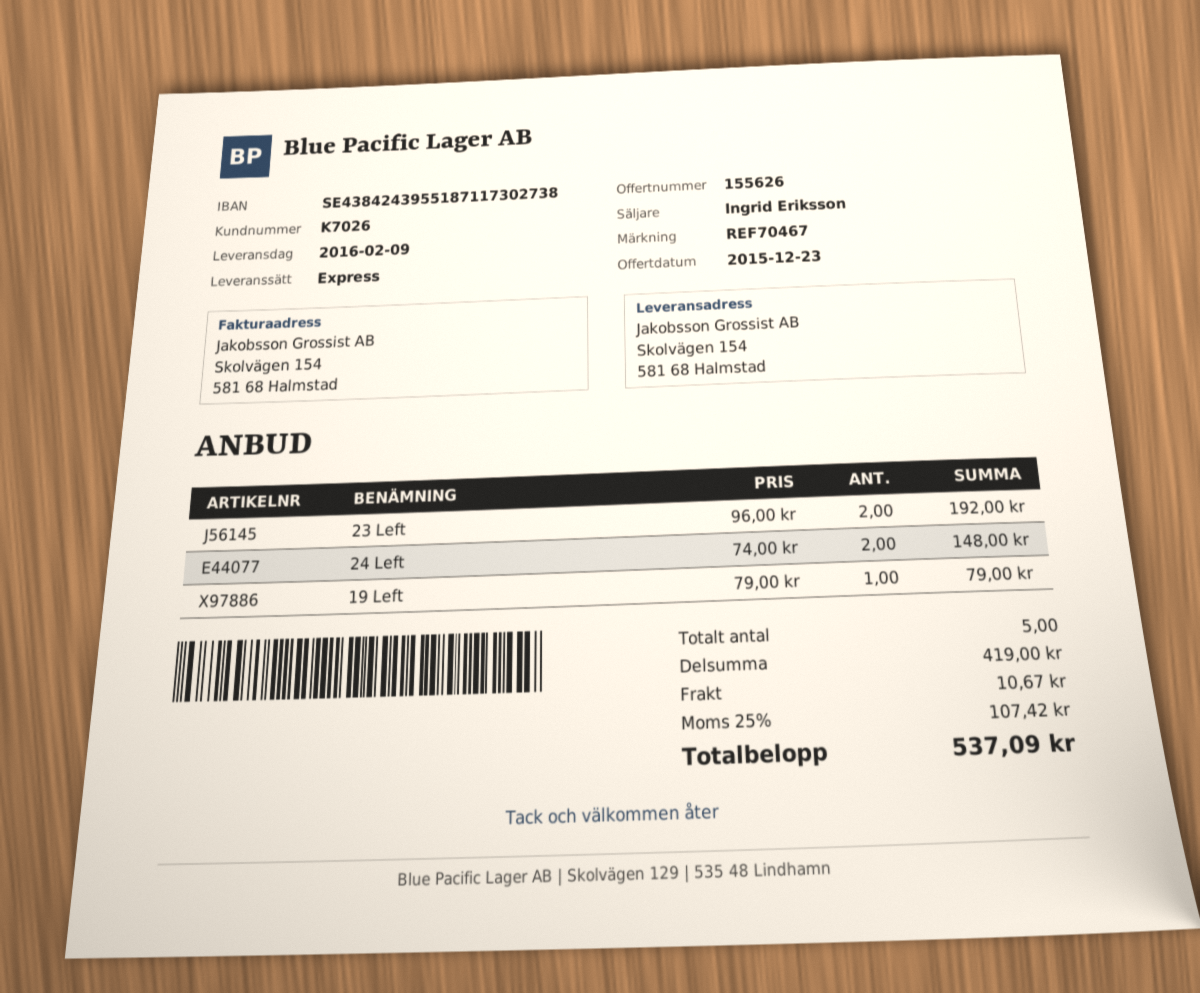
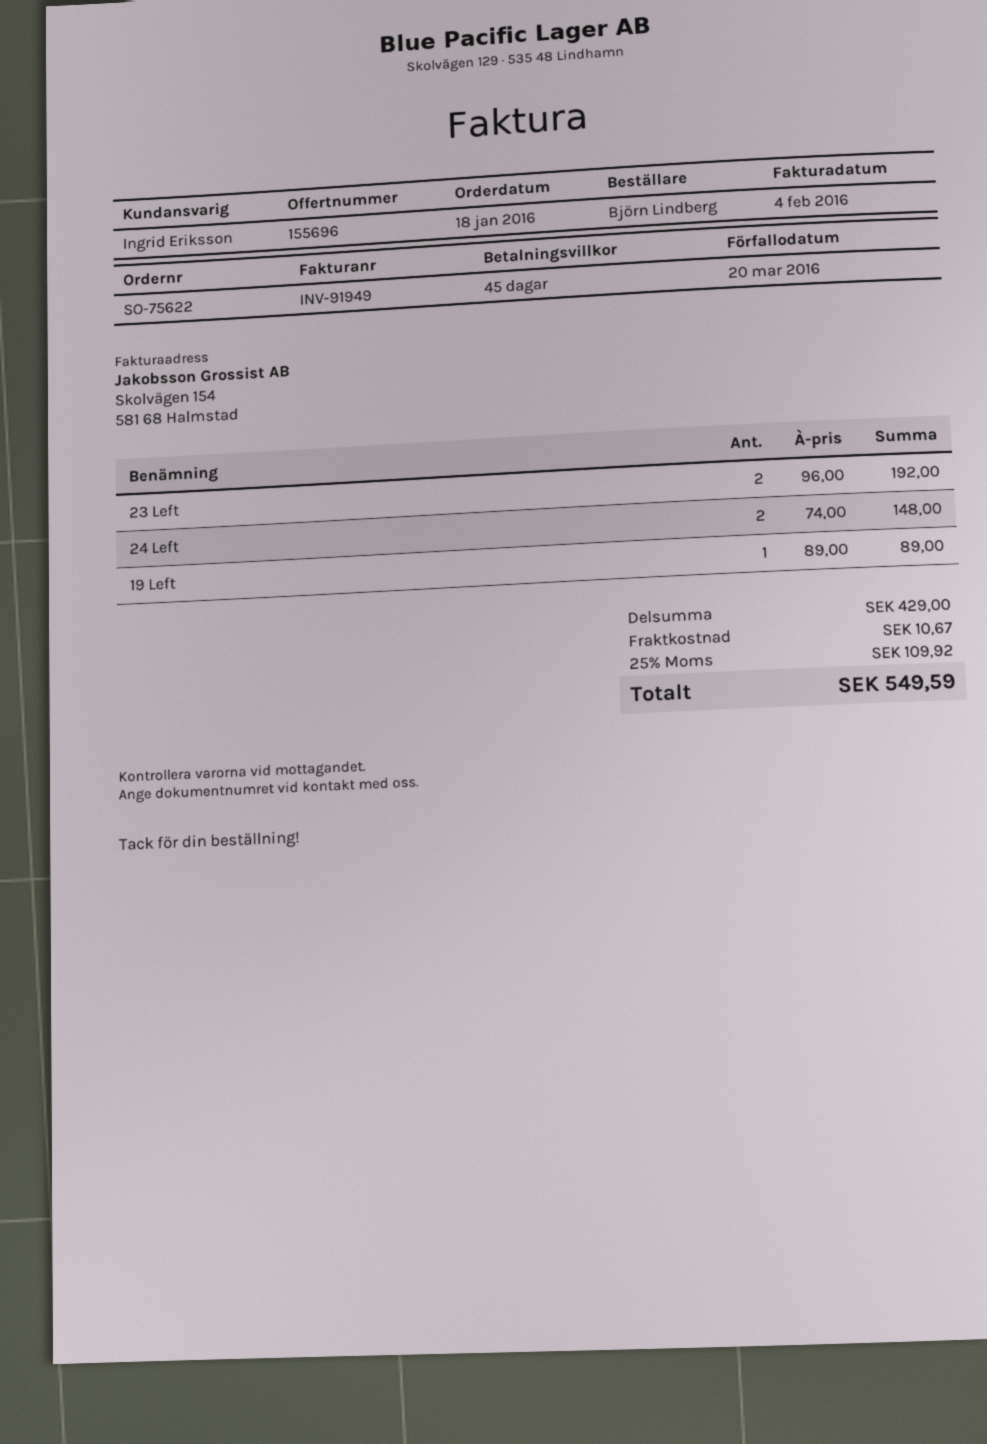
quote number: 155626 -> 155696
19 Left: 1 x 79.00 = 79.00 -> 1 x 89.00 = 89.00
subtotal: 419.00 -> 429.00
tax: 25% = 107.42 -> 25% = 109.92
total: 537.09 -> 549.59

